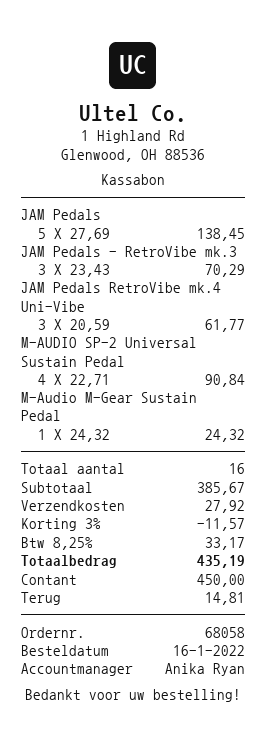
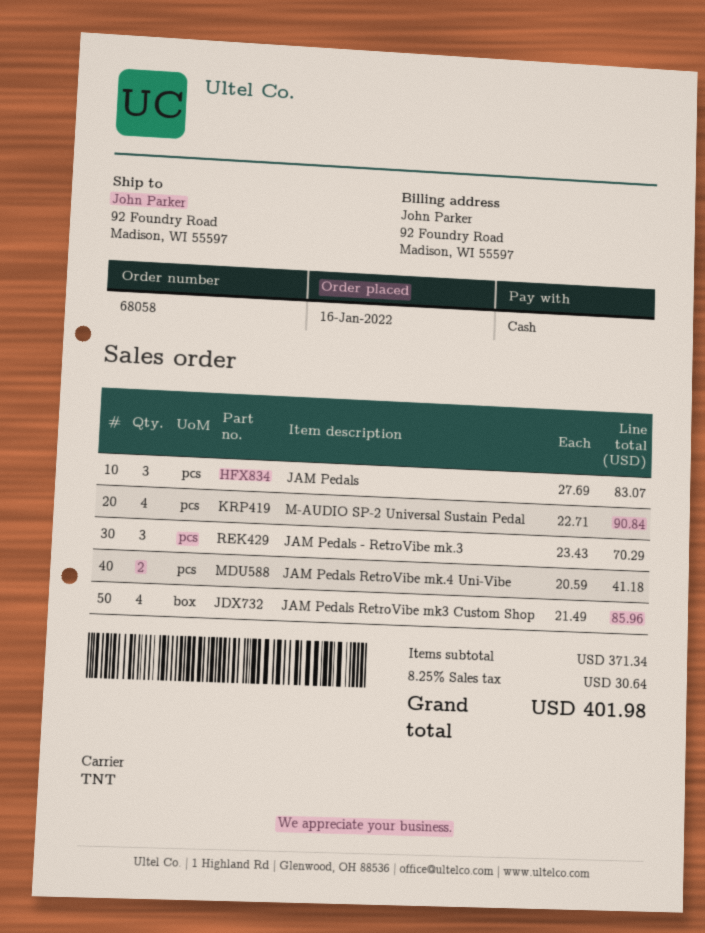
JAM Pedals: 5 x 27.69 = 138.45 -> 3 x 27.69 = 83.07
JAM Pedals RetroVibe mk.4 Uni-Vibe: 3 x 20.59 = 61.77 -> 2 x 20.59 = 41.18
M-Audio M-Gear Sustain Pedal: 1 x 24.32 = 24.32 -> none
JAM Pedals RetroVibe mk3 Custom Shop: none -> 4 x 21.49 = 85.96
subtotal: 385.67 -> 371.34
discount: 3% = 11.57 -> none
shipping: 27.92 -> none
tax: 8.25% = 33.17 -> 8.25% = 30.64
total: 435.19 -> 401.98

